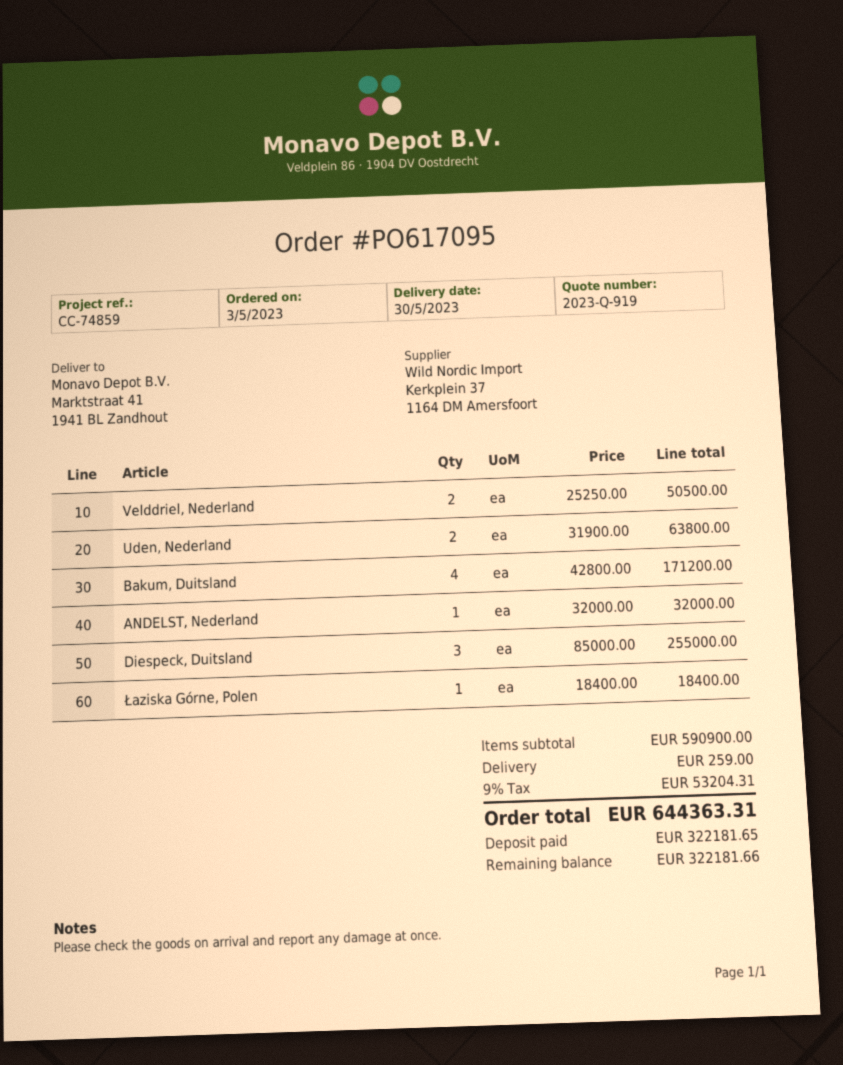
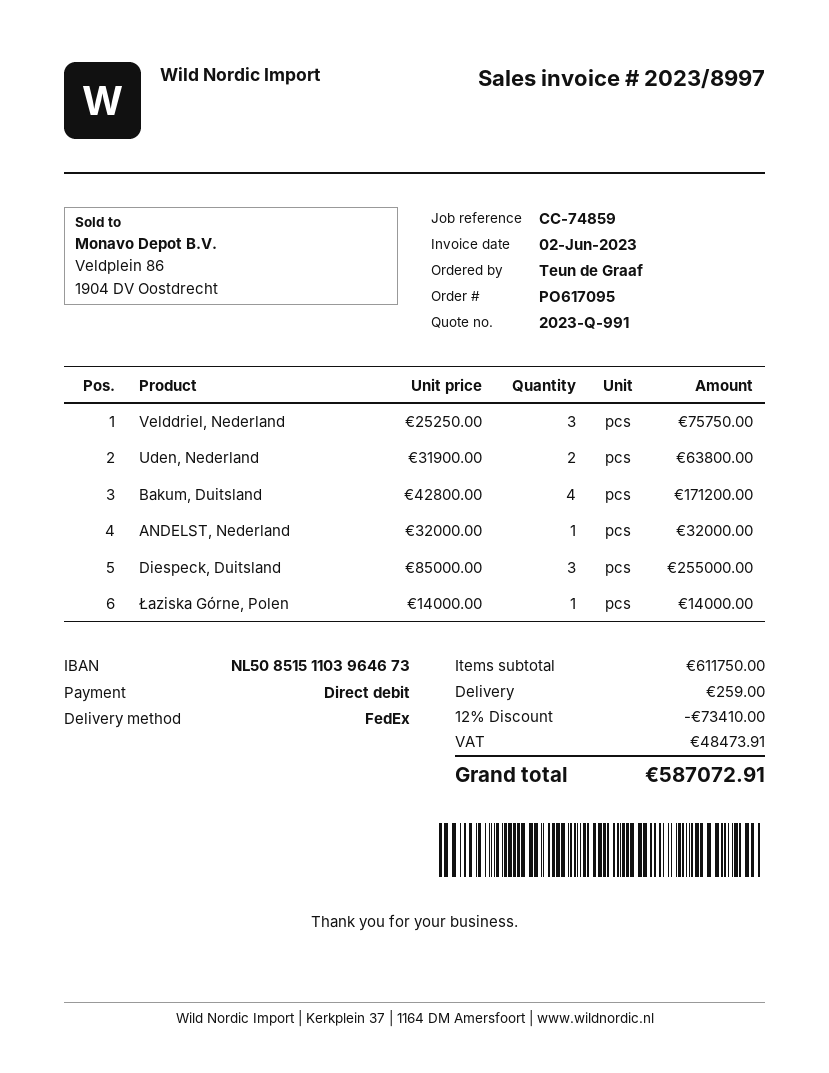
quote number: 2023-Q-919 -> 2023-Q-991
Velddriel, Nederland: 2 x 25250.00 = 50500.00 -> 3 x 25250.00 = 75750.00
Łaziska Górne, Polen: 1 x 18400.00 = 18400.00 -> 1 x 14000.00 = 14000.00
subtotal: 590900.00 -> 611750.00
discount: none -> 12% = 73410.00
tax: 53204.31 -> 48473.91
total: 644363.31 -> 587072.91

